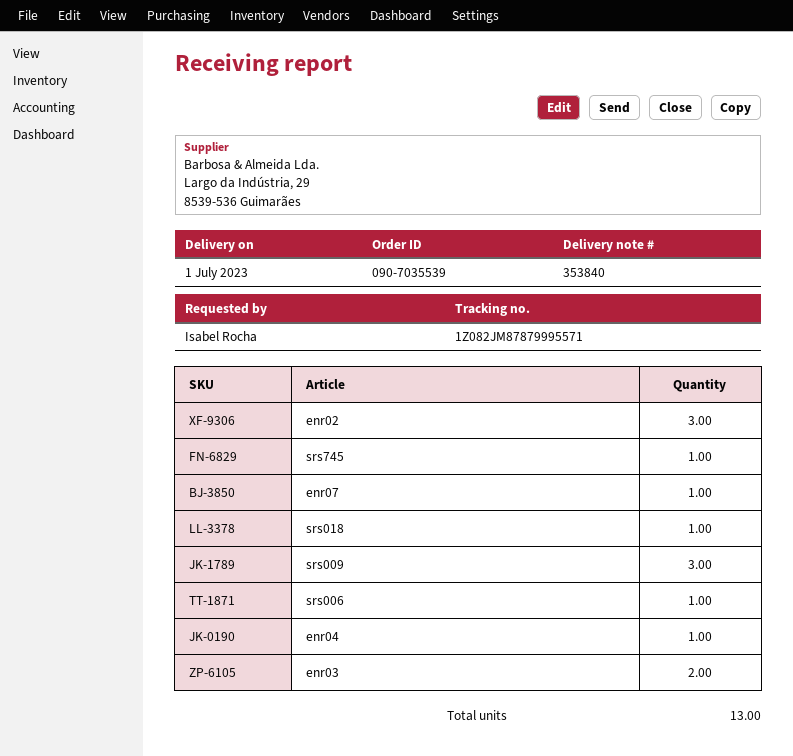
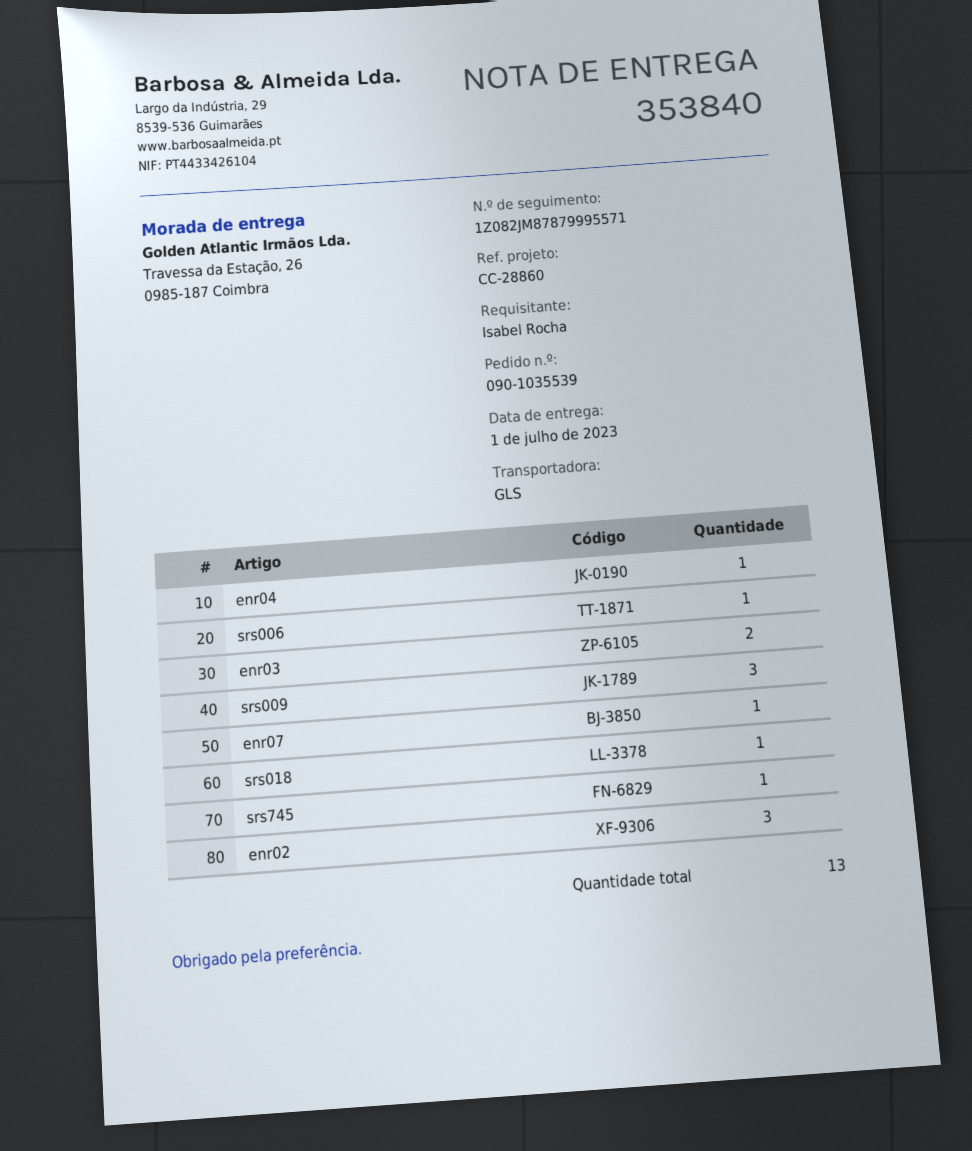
order number: 090-7035539 -> 090-1035539

